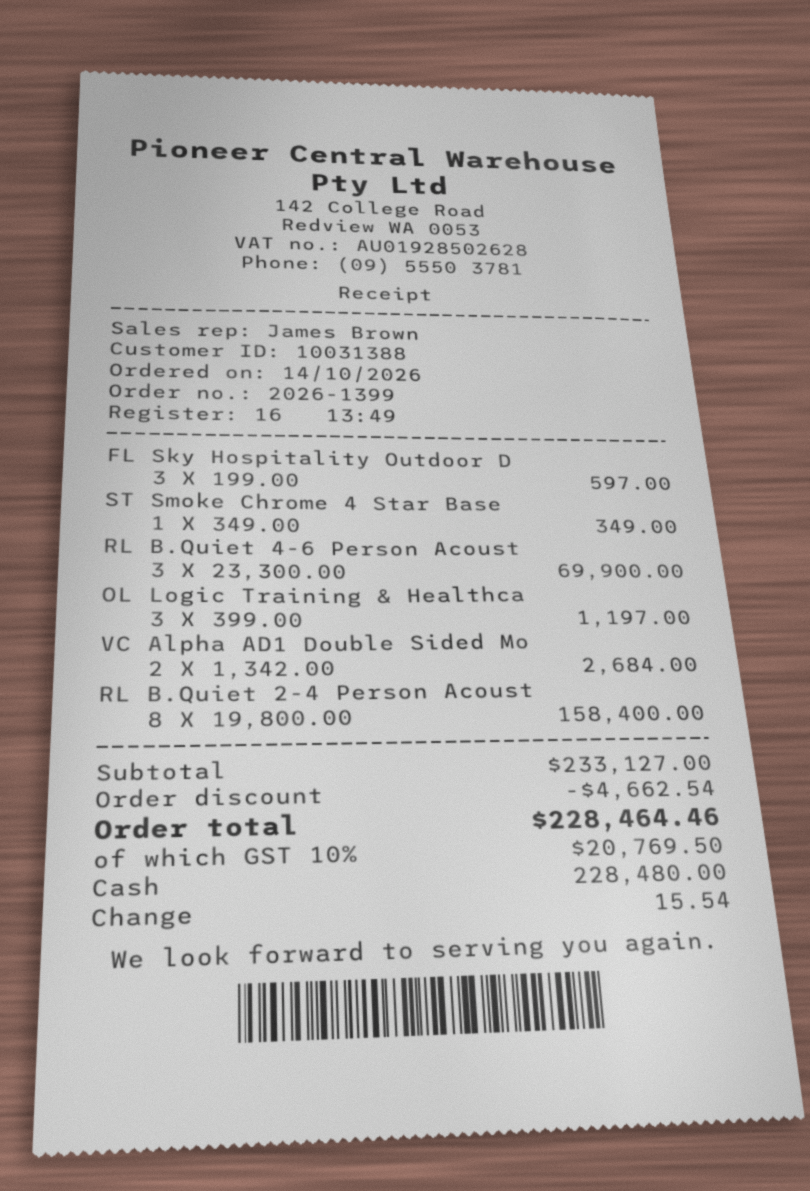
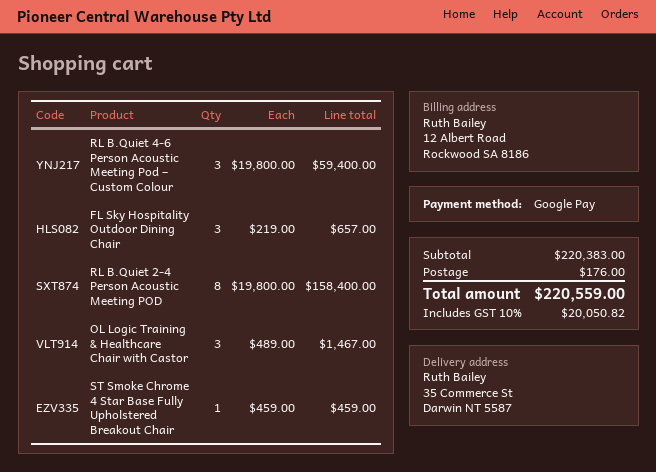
payment method: cash -> Google Pay
FL Sky Hospitality Outdoor D: 3 x 199.00 = 597.00 -> 3 x 219.00 = 657.00
ST Smoke Chrome 4 Star Base: 1 x 349.00 = 349.00 -> 1 x 459.00 = 459.00
RL B.Quiet 4-6 Person Acoust: 3 x 23300.00 = 69900.00 -> 3 x 19800.00 = 59400.00
OL Logic Training & Healthca: 3 x 399.00 = 1197.00 -> 3 x 489.00 = 1467.00
VC Alpha AD1 Double Sided Mo: 2 x 1342.00 = 2684.00 -> none
subtotal: 233127.00 -> 220383.00
discount: 4662.54 -> none
shipping: none -> 176.00
tax: 10% = 20769.50 -> 10% = 20050.82
total: 228464.46 -> 220559.00

